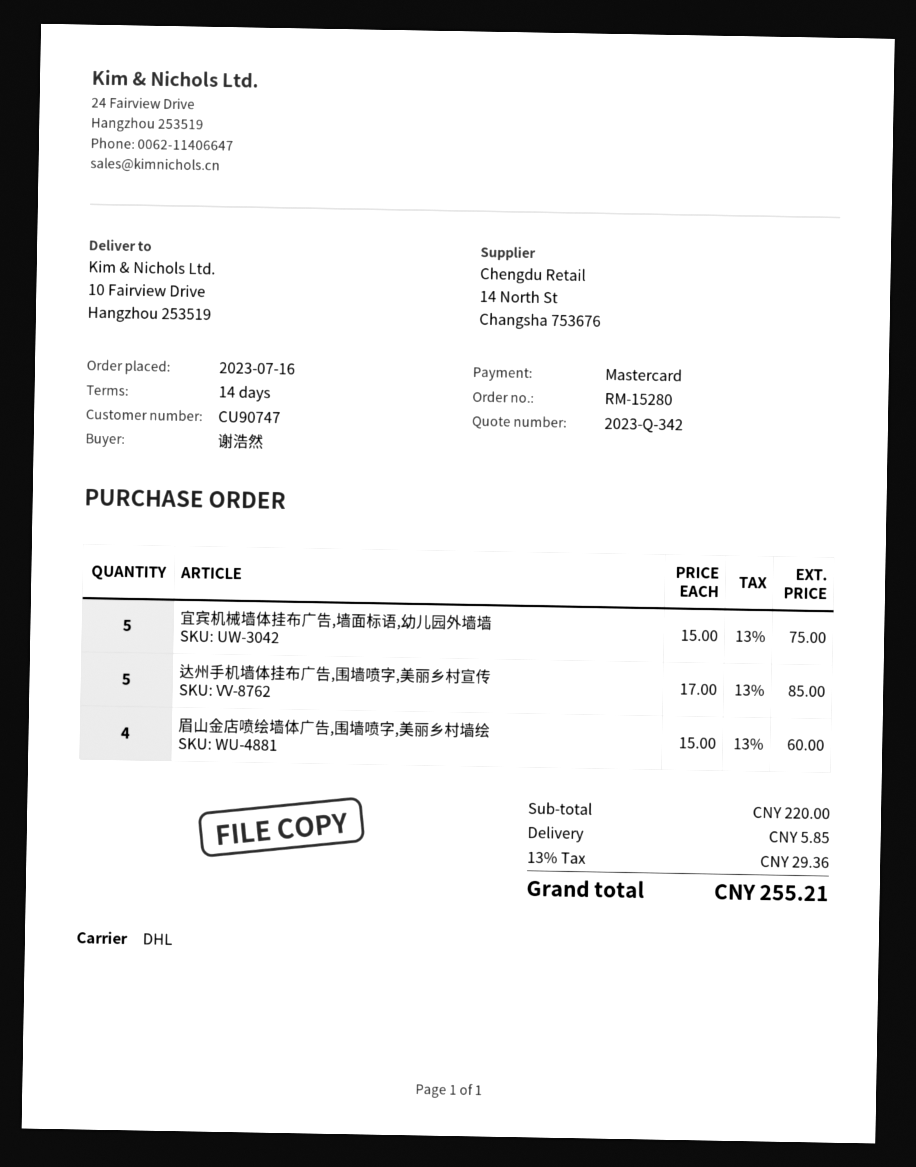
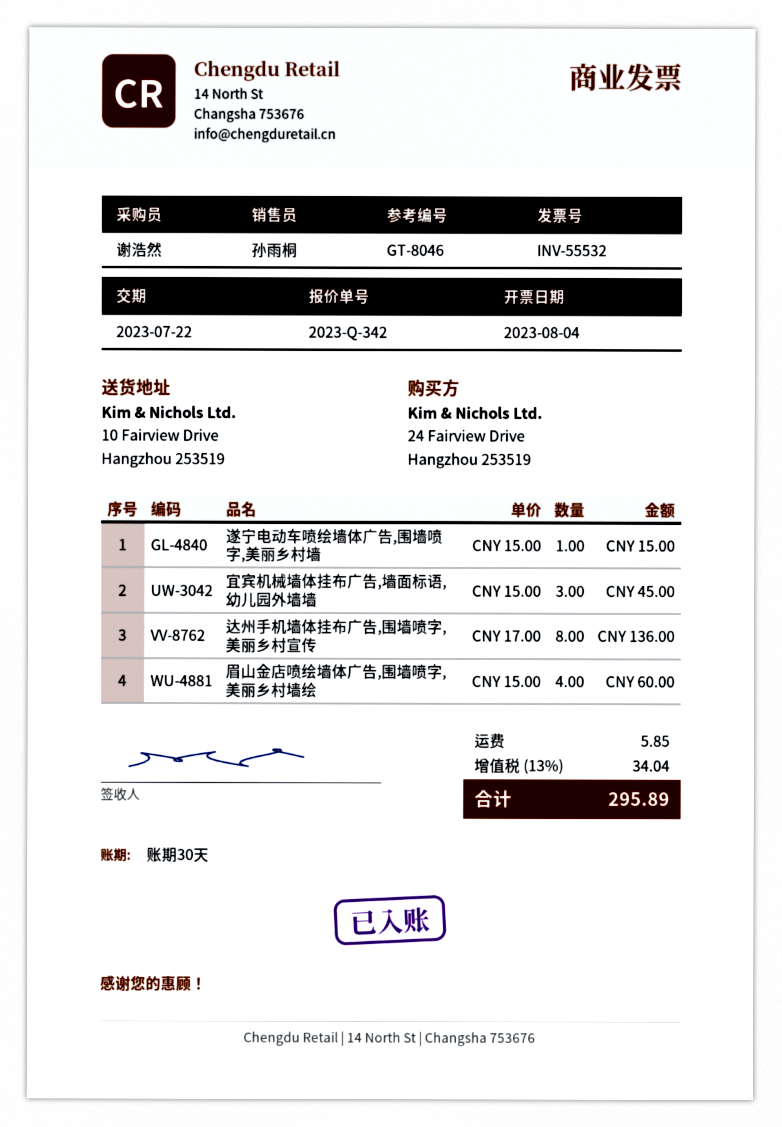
payment terms: 14 days -> 30 days
宜宾机械墙体挂布广告,墙面标语,幼儿园外墙墙: 5 x 15.00 = 75.00 -> 3 x 15.00 = 45.00
达州手机墙体挂布广告,围墙喷字,美丽乡村宣传: 5 x 17.00 = 85.00 -> 8 x 17.00 = 136.00
遂宁电动车喷绘墙体广告,围墙喷字,美丽乡村墙: none -> 1 x 15.00 = 15.00
tax: 13% = 29.36 -> 13% = 34.04
total: 255.21 -> 295.89

